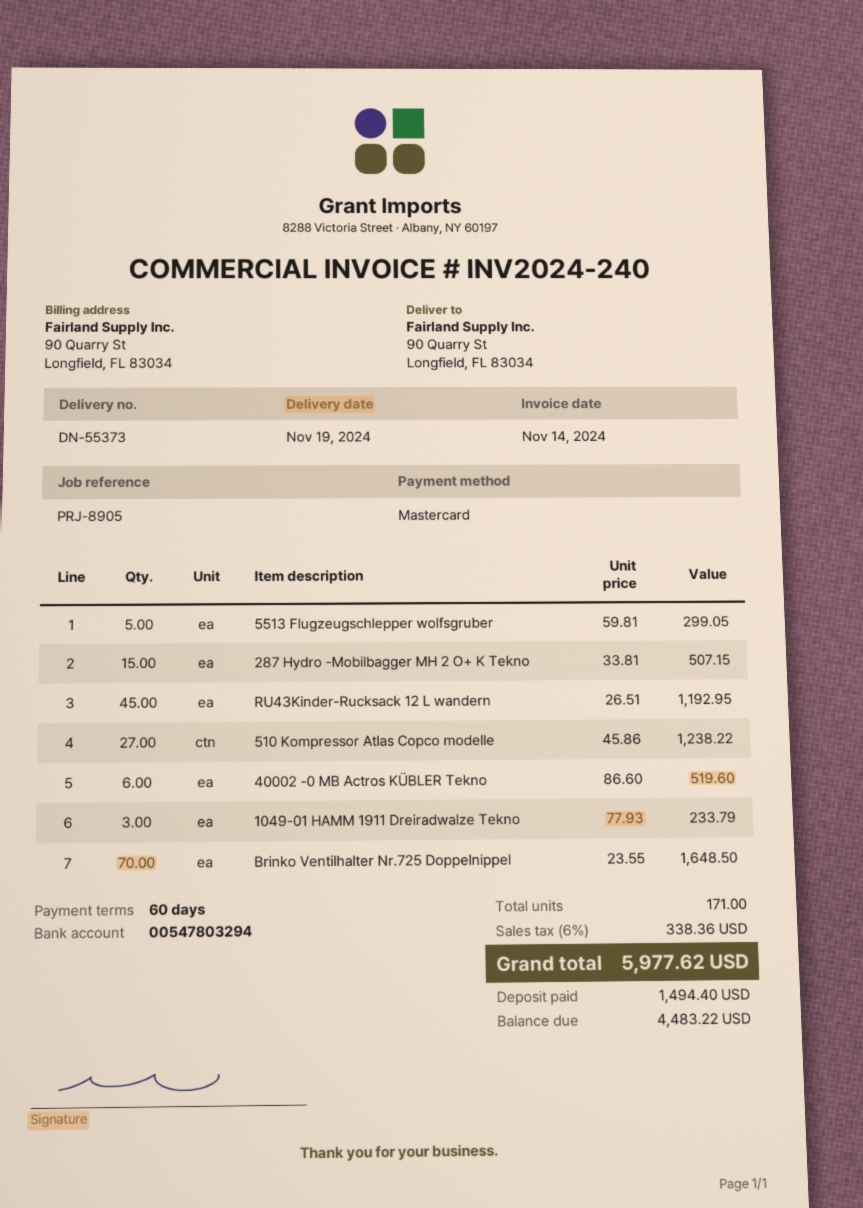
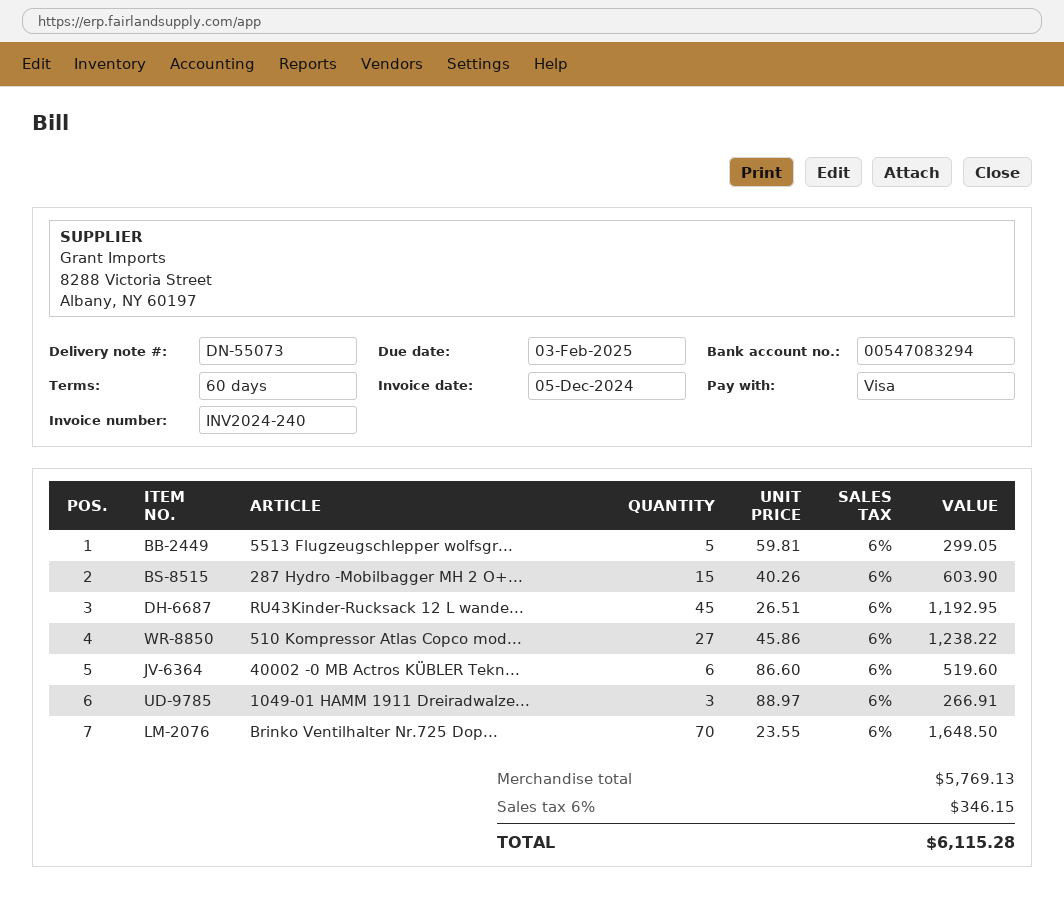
delivery note number: DN-55373 -> DN-55073
invoice date: 2024-11-14 -> 2024-12-05
payment method: Mastercard -> Visa
bank account: 00547803294 -> 00547083294
287 Hydro -Mobilbagger MH 2 O+ K Tekno: 15 x 33.81 = 507.15 -> 15 x 40.26 = 603.90
1049-01 HAMM 1911 Dreiradwalze Tekno: 3 x 77.93 = 233.79 -> 3 x 88.97 = 266.91
tax: 6% = 338.36 -> 6% = 346.15
total: 5977.62 -> 6115.28

